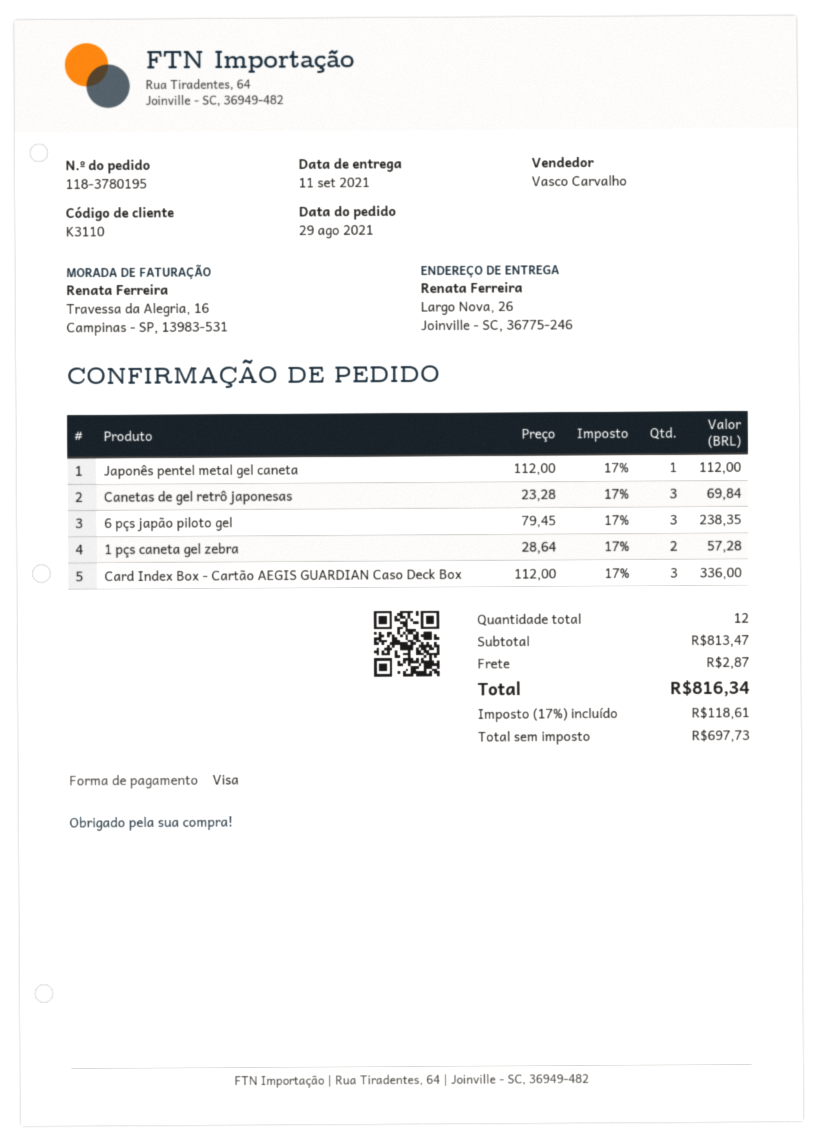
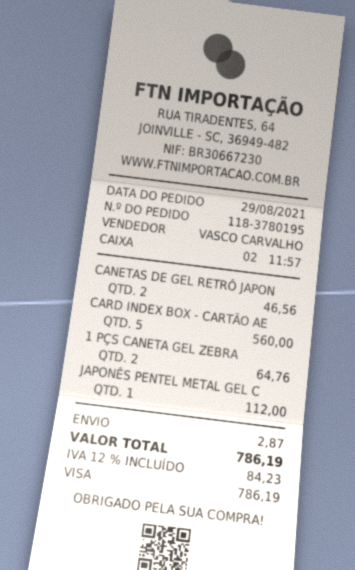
Canetas de gel retrô japonesas: 3 for 69.84 -> 2 for 46.56
6 pçs japão piloto gel: 3 for 238.35 -> none
1 pçs caneta gel zebra: 2 for 57.28 -> 2 for 64.76
Card Index Box - Cartão AEGIS GUARDIAN Caso Deck Box: 3 for 336.00 -> 5 for 560.00
tax: 17% = 118.61 -> 12% = 84.23
total: 816.34 -> 786.19

